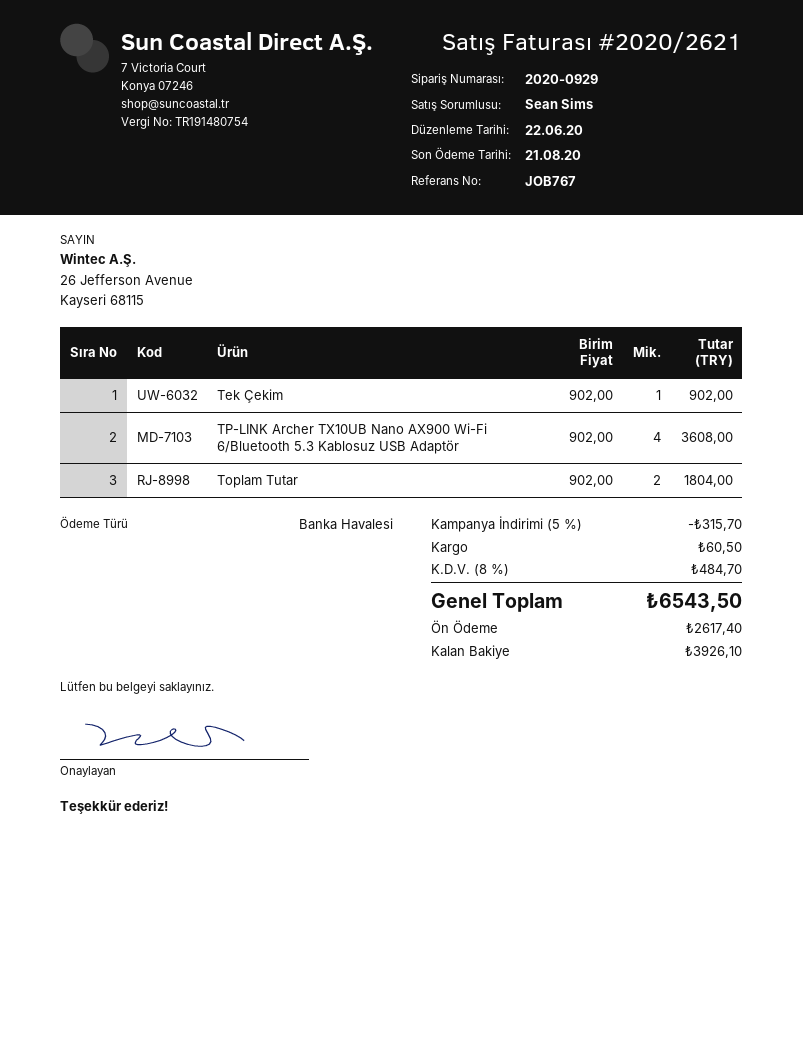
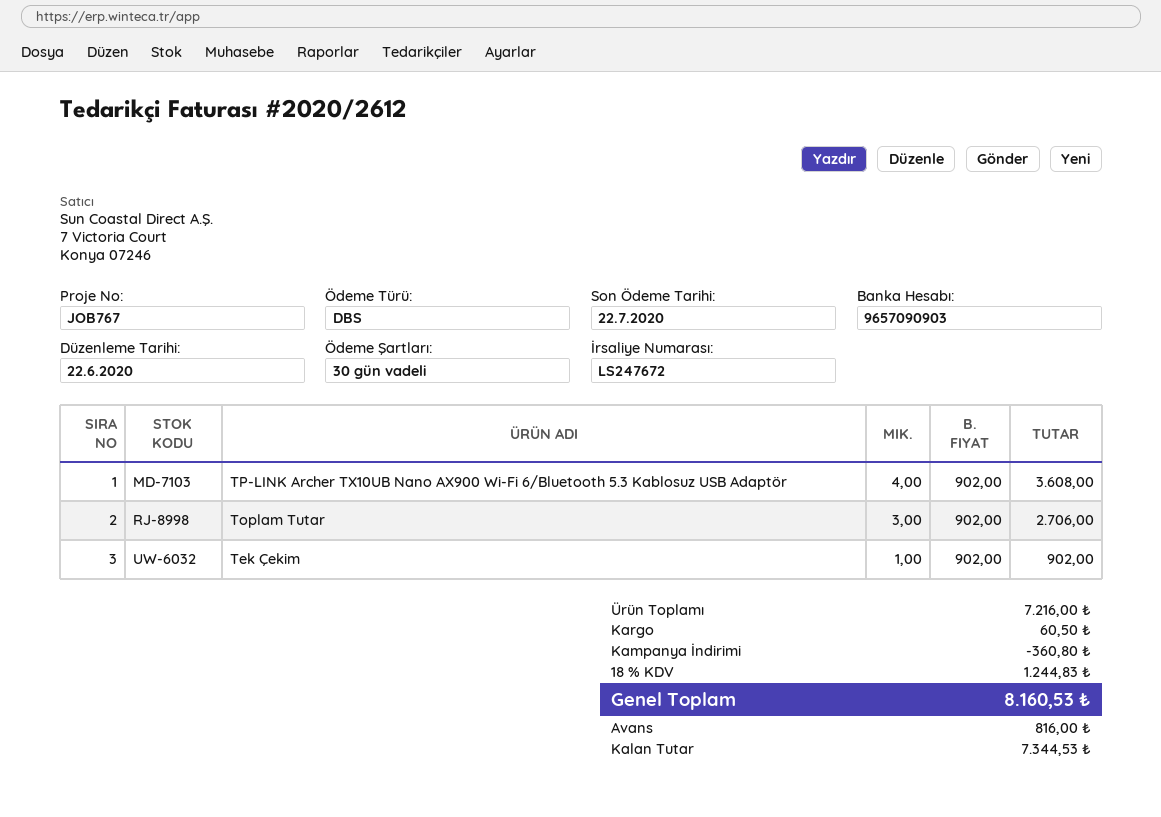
invoice number: 2020/2621 -> 2020/2612
due date: 2020-08-21 -> 2020-07-22
payment method: bank transfer -> direct debit
Toplam Tutar: 2 x 902.00 = 1804.00 -> 3 x 902.00 = 2706.00
discount: 315.70 -> 360.80
tax: 8% = 484.70 -> 18% = 1244.83
total: 6543.50 -> 8160.53
deposit: 2617.40 -> 816.00
balance: 3926.10 -> 7344.53

